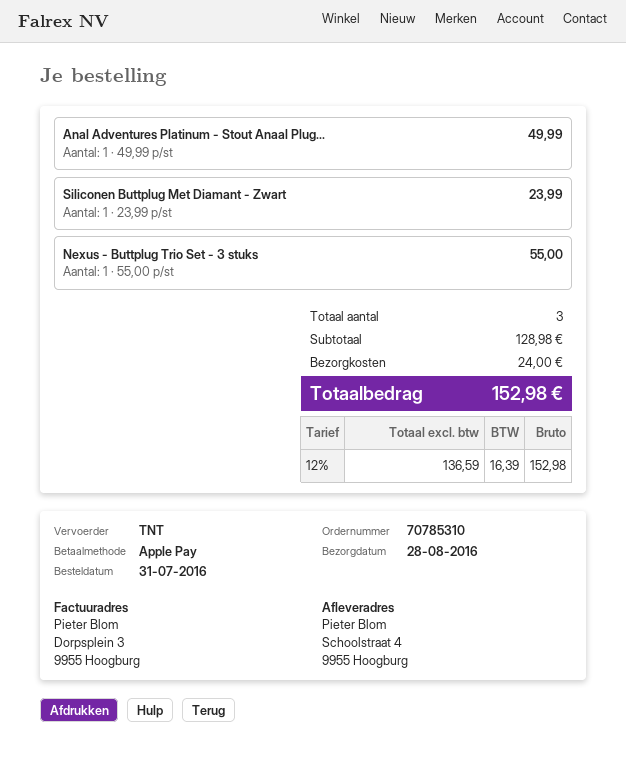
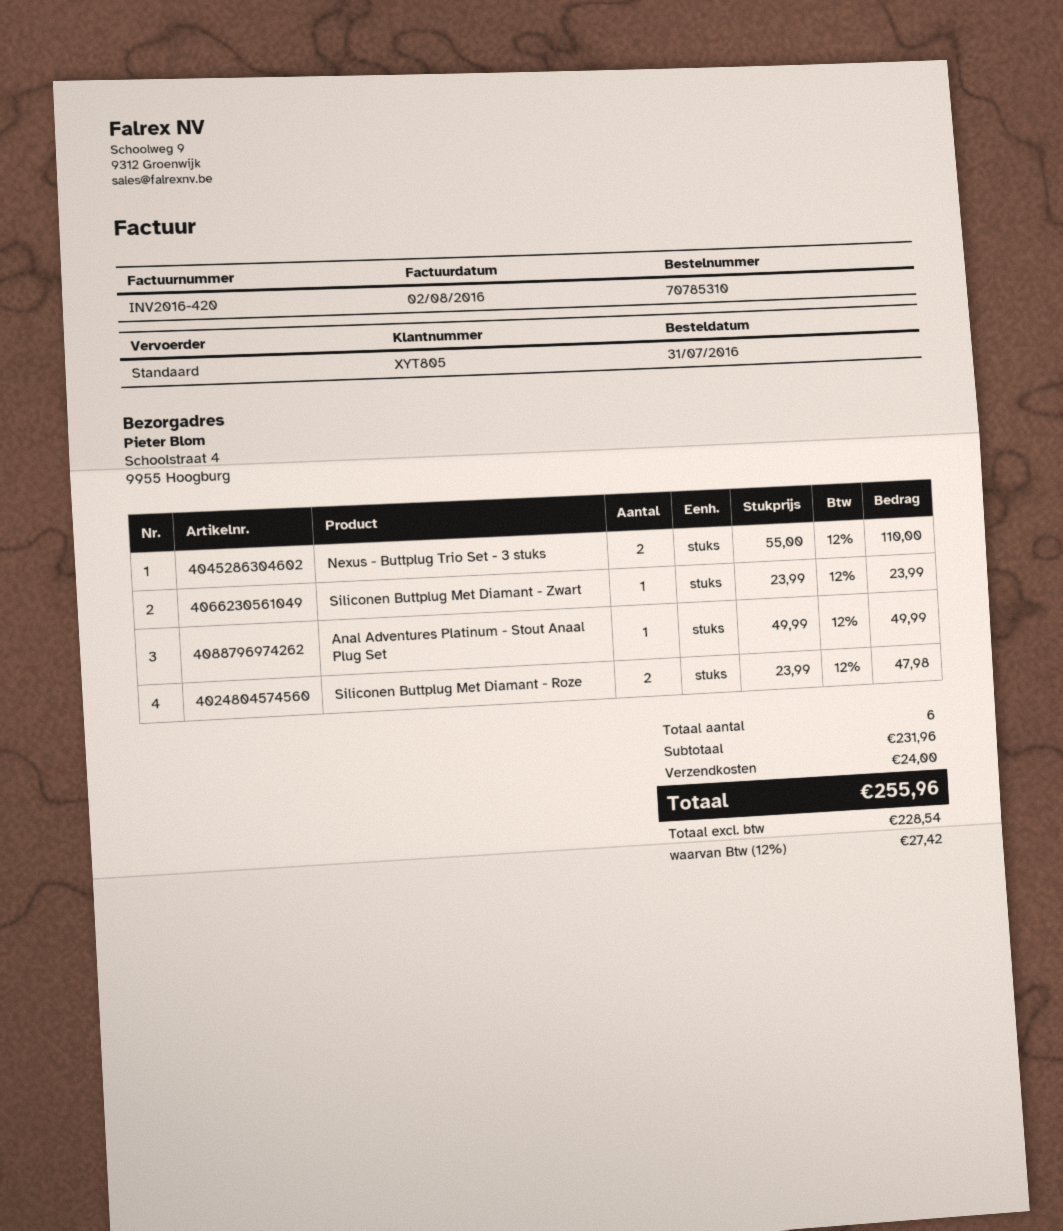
shipping method: TNT -> standard
Nexus - Buttplug Trio Set - 3 stuks: 1 x 55.00 = 55.00 -> 2 x 55.00 = 110.00
Siliconen Buttplug Met Diamant - Roze: none -> 2 x 23.99 = 47.98
total quantity: 3 -> 6
subtotal: 128.98 -> 231.96
net: 136.59 -> 228.54
tax: 12% = 16.39 -> 12% = 27.42
total: 152.98 -> 255.96

